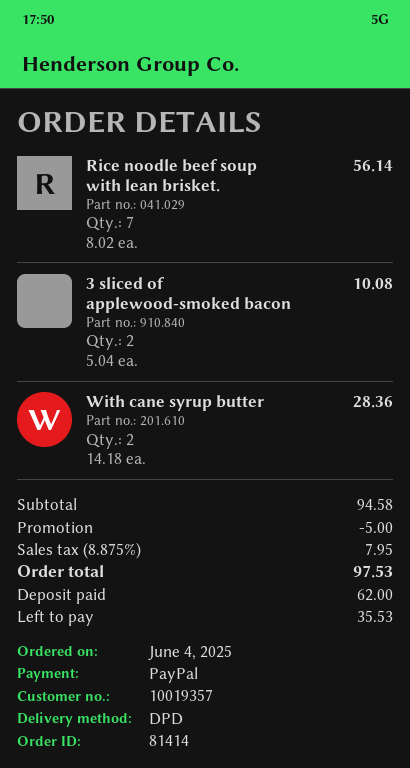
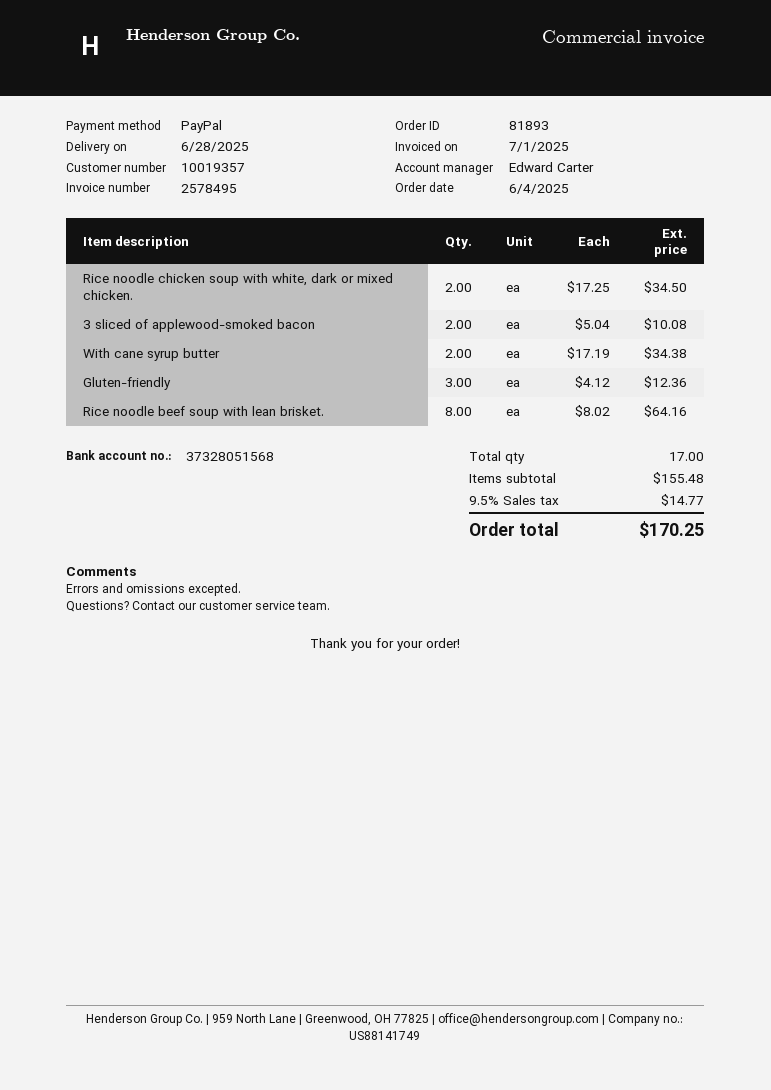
order number: 81414 -> 81893
Rice noodle beef soup with lean brisket.: 7 x 8.02 = 56.14 -> 8 x 8.02 = 64.16
With cane syrup butter: 2 x 14.18 = 28.36 -> 2 x 17.19 = 34.38
Rice noodle chicken soup with white, dark or mixed chicken.: none -> 2 x 17.25 = 34.50
Gluten-friendly: none -> 3 x 4.12 = 12.36
subtotal: 94.58 -> 155.48
discount: 5.00 -> none
tax: 8.875% = 7.95 -> 9.5% = 14.77
total: 97.53 -> 170.25

